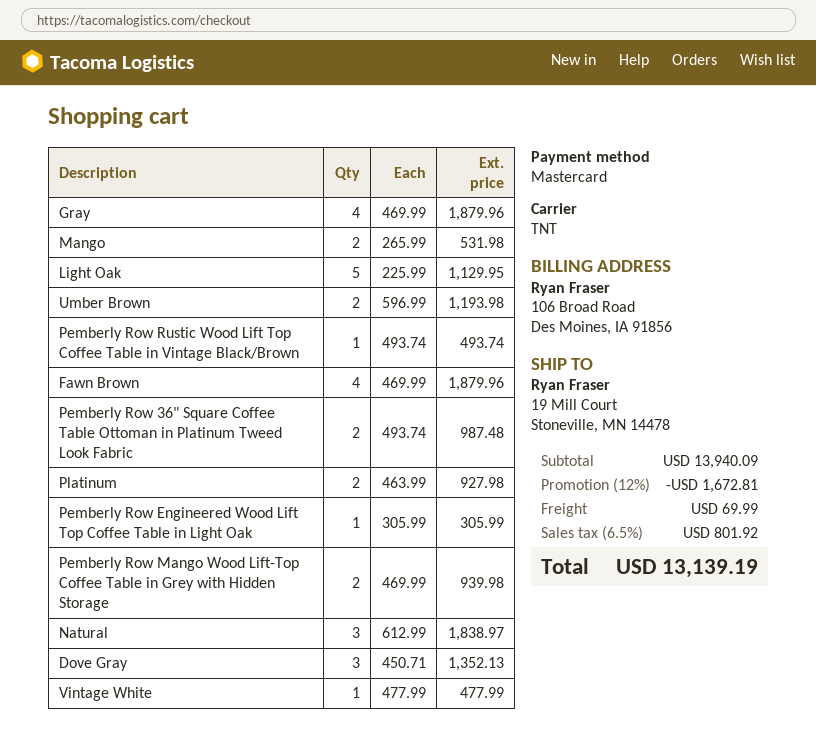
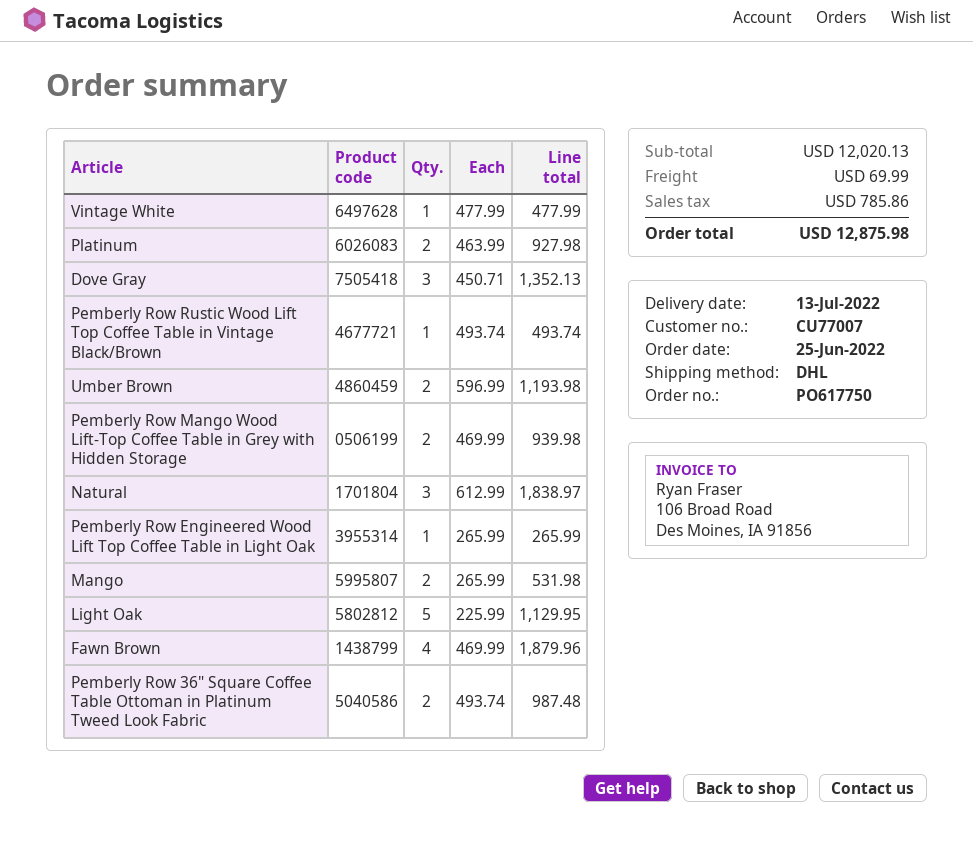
shipping method: TNT -> DHL
Gray: 4 x 469.99 = 1879.96 -> none
Pemberly Row Engineered Wood Lift Top Coffee Table in Light Oak: 1 x 305.99 = 305.99 -> 1 x 265.99 = 265.99
subtotal: 13940.09 -> 12020.13
discount: 12% = 1672.81 -> none
tax: 801.92 -> 785.86
total: 13139.19 -> 12875.98

